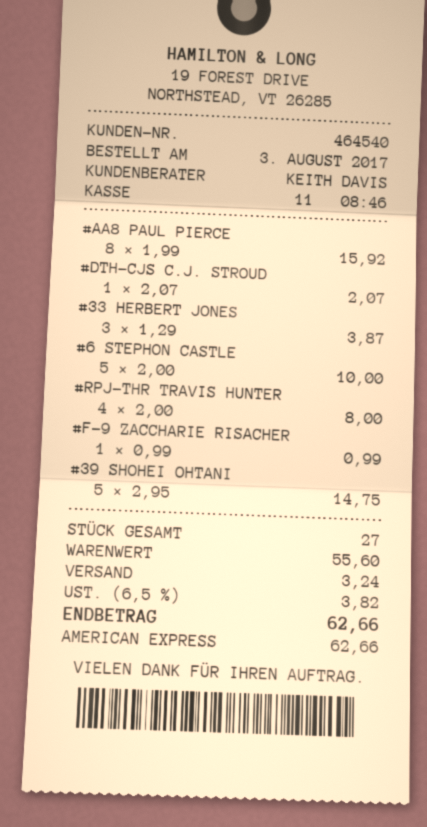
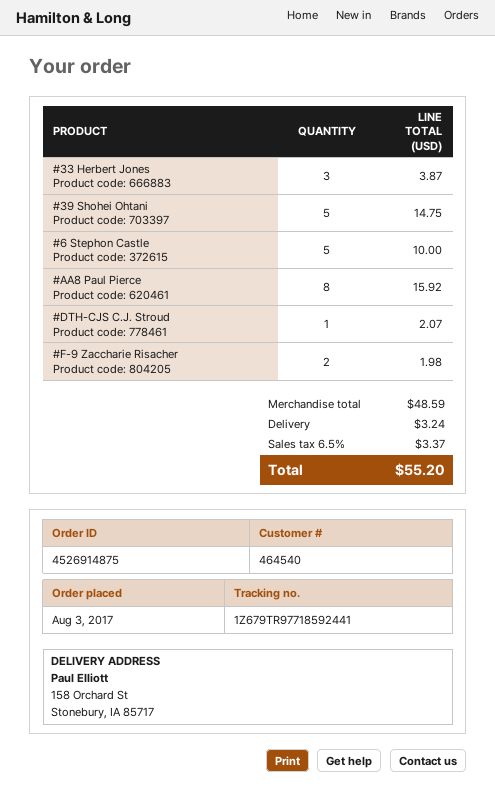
#RPJ-THR TRAVIS HUNTER: 4 for 8.00 -> none
#F-9 ZACCHARIE RISACHER: 1 for 0.99 -> 2 for 1.98
subtotal: 55.60 -> 48.59
tax: 6.5% = 3.82 -> 6.5% = 3.37
total: 62.66 -> 55.20

